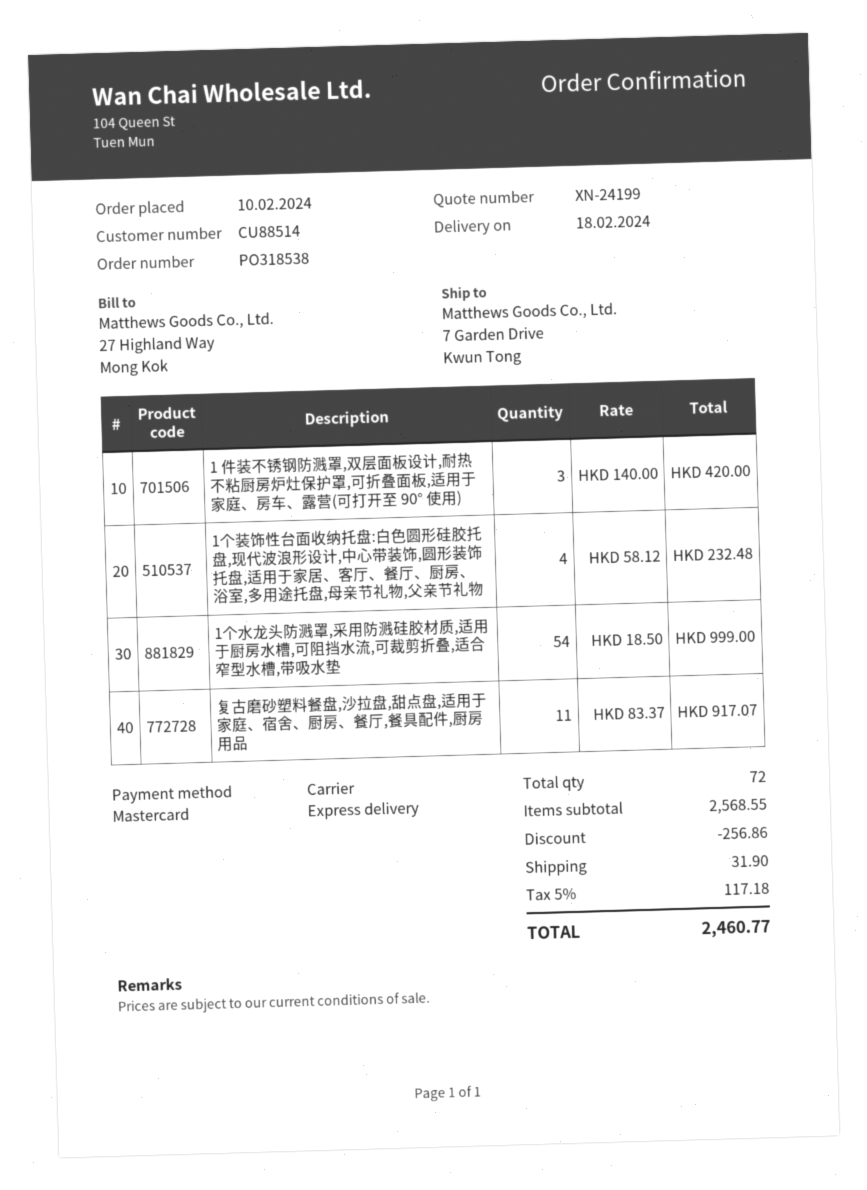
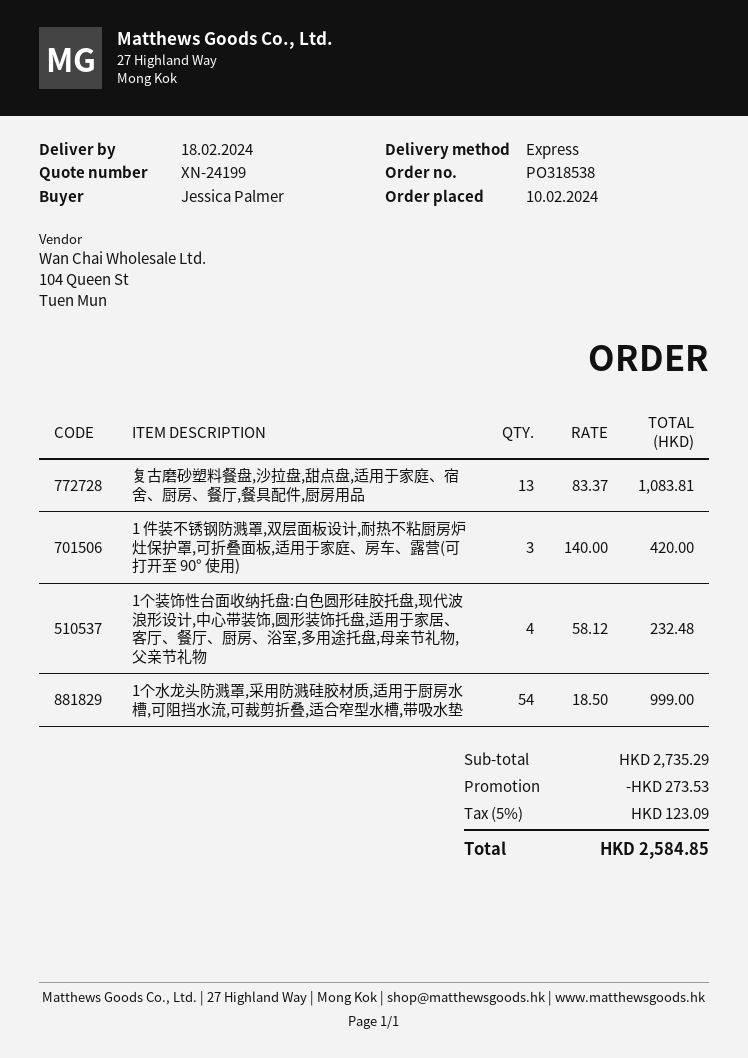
复古磨砂塑料餐盘,沙拉盘,甜点盘,适用于家庭、宿舍、厨房、餐厅,餐具配件,厨房用品: 11 x 83.37 = 917.07 -> 13 x 83.37 = 1083.81
subtotal: 2568.55 -> 2735.29
discount: 256.86 -> 273.53
shipping: 31.90 -> none
tax: 5% = 117.18 -> 5% = 123.09
total: 2460.77 -> 2584.85

